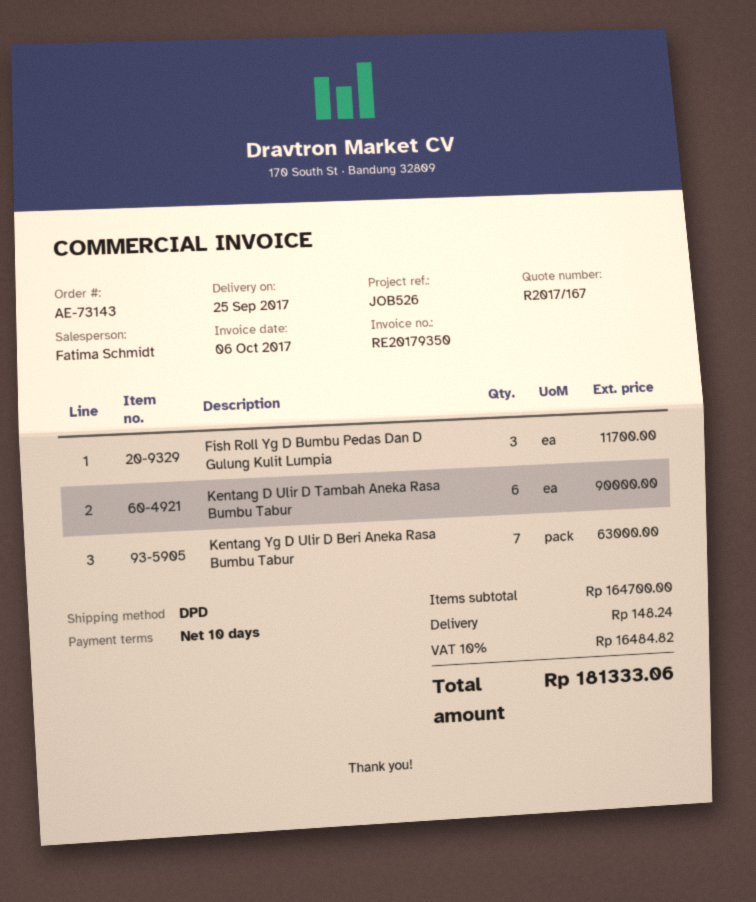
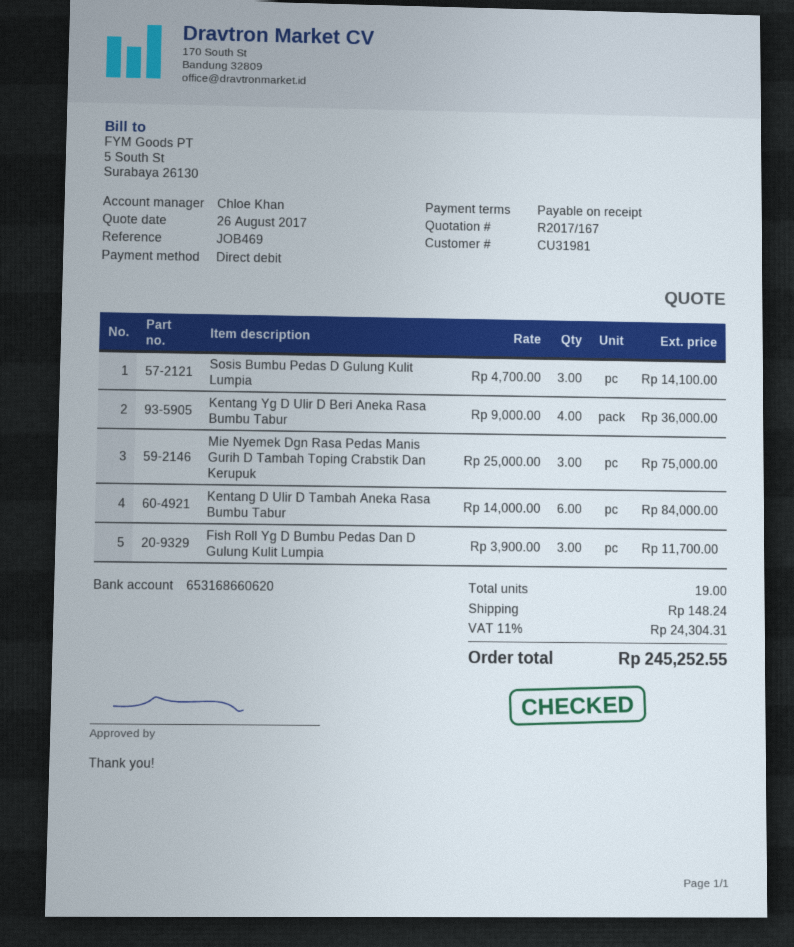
payment terms: 10 days -> on receipt
reference: JOB526 -> JOB469
sales rep: Fatima Schmidt -> Chloe Khan
Kentang D Ulir D Tambah Aneka Rasa Bumbu Tabur: 6 for 90000.00 -> 6 for 84000.00
Kentang Yg D Ulir D Beri Aneka Rasa Bumbu Tabur: 7 for 63000.00 -> 4 for 36000.00
Sosis Bumbu Pedas D Gulung Kulit Lumpia: none -> 3 for 14100.00
Mie Nyemek Dgn Rasa Pedas Manis Gurih D Tambah Toping Crabstik Dan Kerupuk: none -> 3 for 75000.00
tax: 10% = 16484.82 -> 11% = 24304.31
total: 181333.06 -> 245252.55

